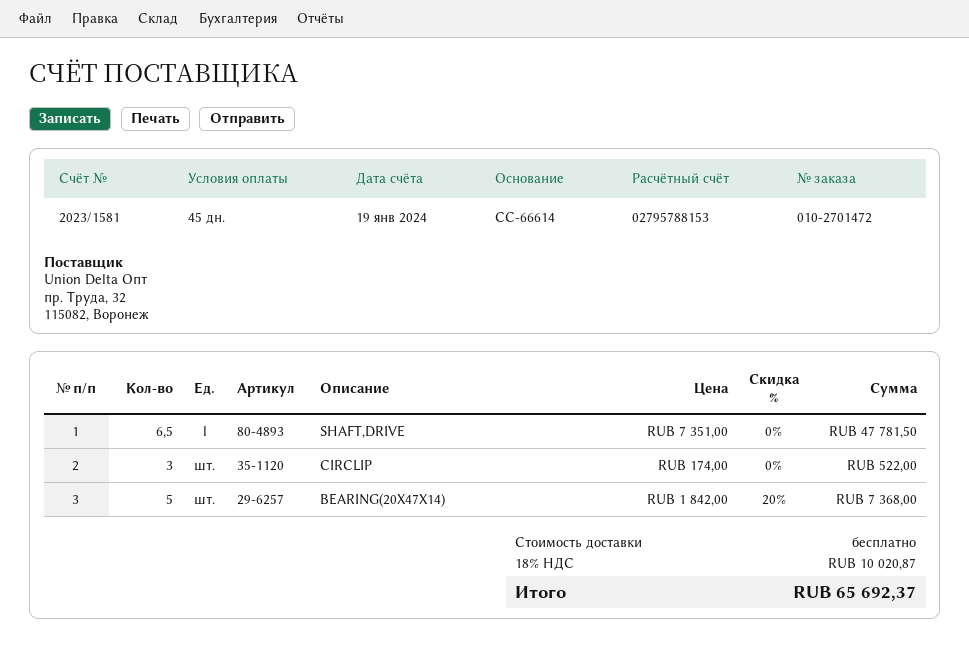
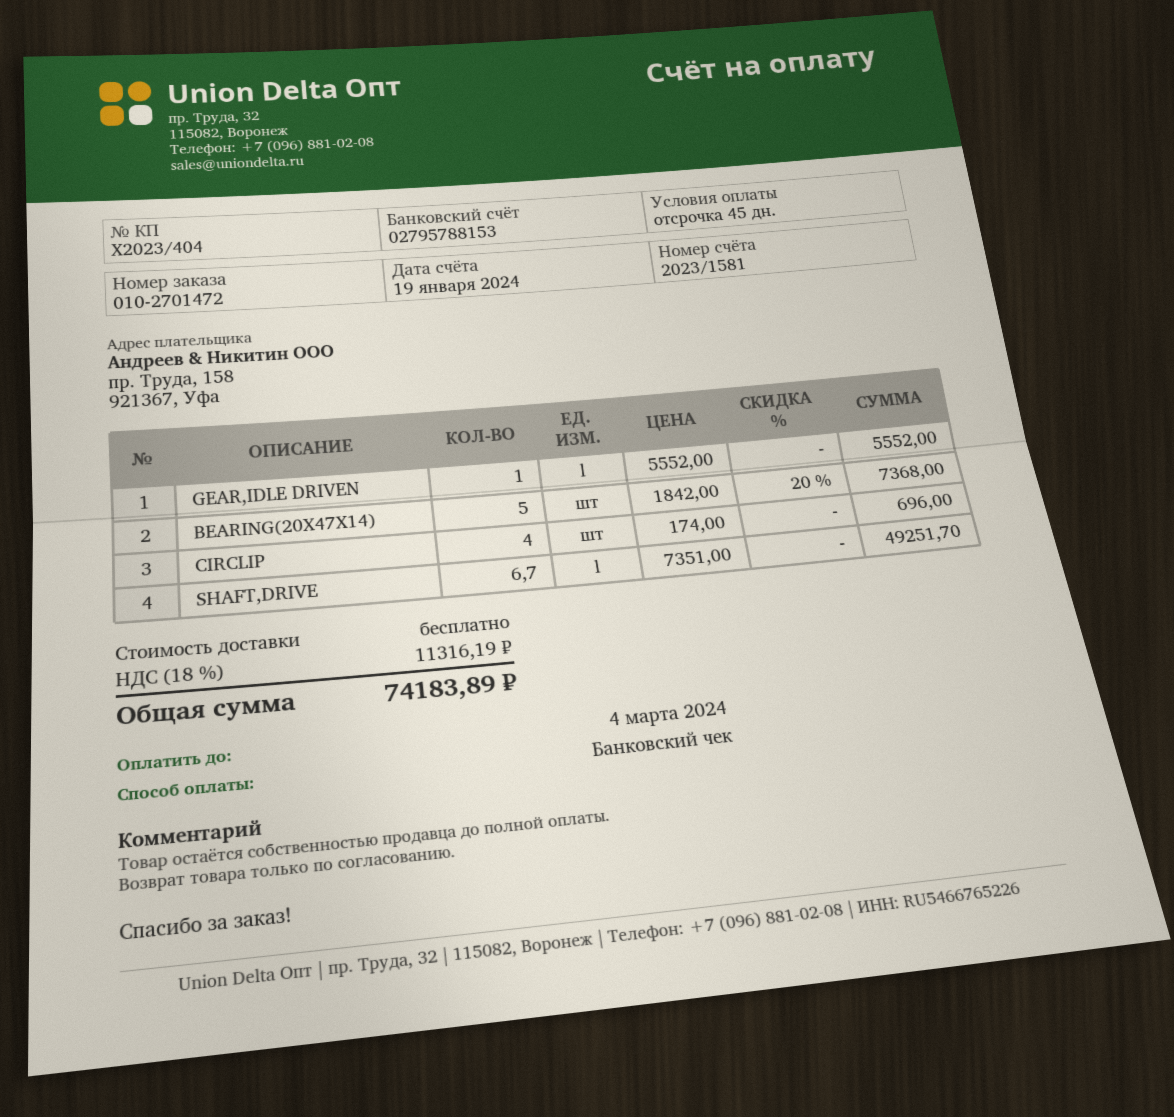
SHAFT,DRIVE: 6.5 x 7351.00 = 47781.50 -> 6.7 x 7351.00 = 49251.70
CIRCLIP: 3 x 174.00 = 522.00 -> 4 x 174.00 = 696.00
GEAR,IDLE DRIVEN: none -> 1 x 5552.00 = 5552.00
tax: 18% = 10020.87 -> 18% = 11316.19
total: 65692.37 -> 74183.89

